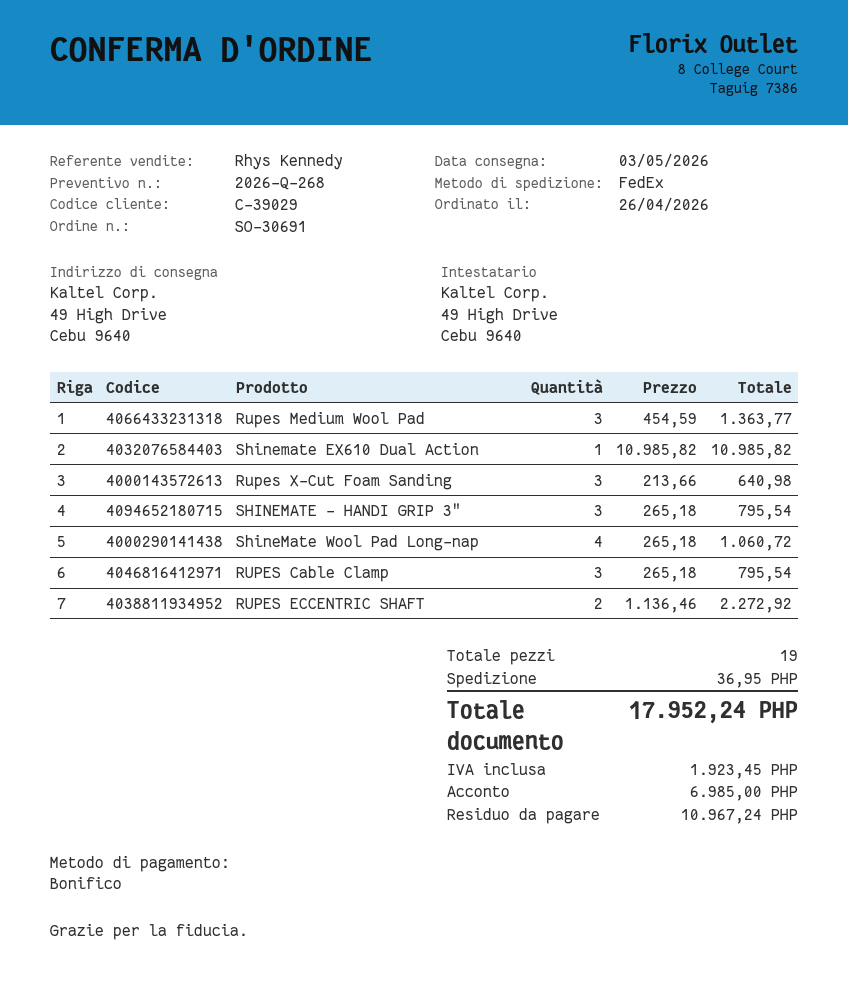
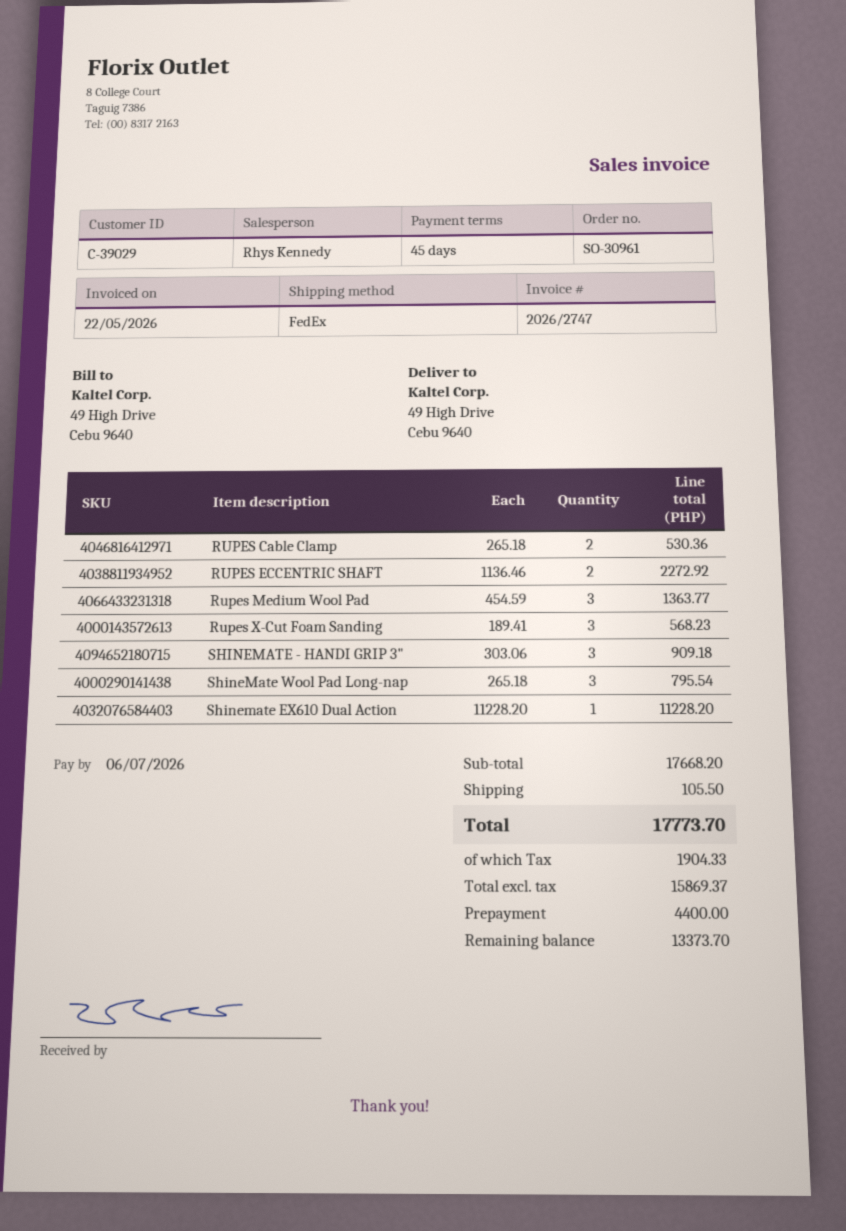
order number: SO-30691 -> SO-30961
Shinemate EX610 Dual Action: 1 x 10985.82 = 10985.82 -> 1 x 11228.20 = 11228.20
Rupes X-Cut Foam Sanding: 3 x 213.66 = 640.98 -> 3 x 189.41 = 568.23
SHINEMATE - HANDI GRIP 3": 3 x 265.18 = 795.54 -> 3 x 303.06 = 909.18
ShineMate Wool Pad Long-nap: 4 x 265.18 = 1060.72 -> 3 x 265.18 = 795.54
RUPES Cable Clamp: 3 x 265.18 = 795.54 -> 2 x 265.18 = 530.36
shipping: 36.95 -> 105.50
tax: 1923.45 -> 1904.33
total: 17952.24 -> 17773.70
deposit: 6985.00 -> 4400.00
balance: 10967.24 -> 13373.70

